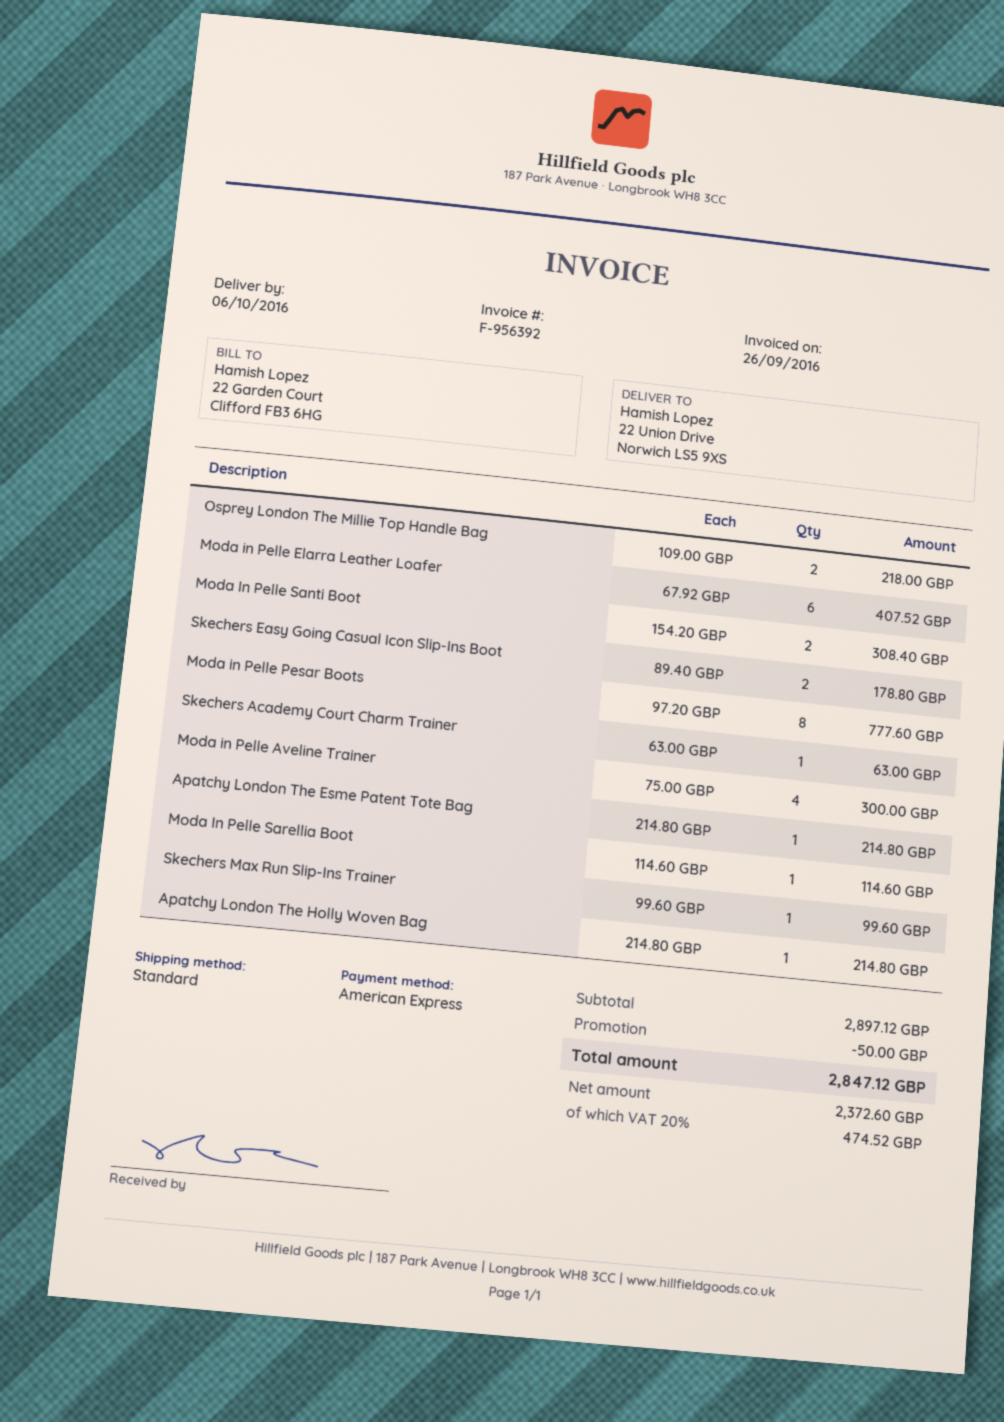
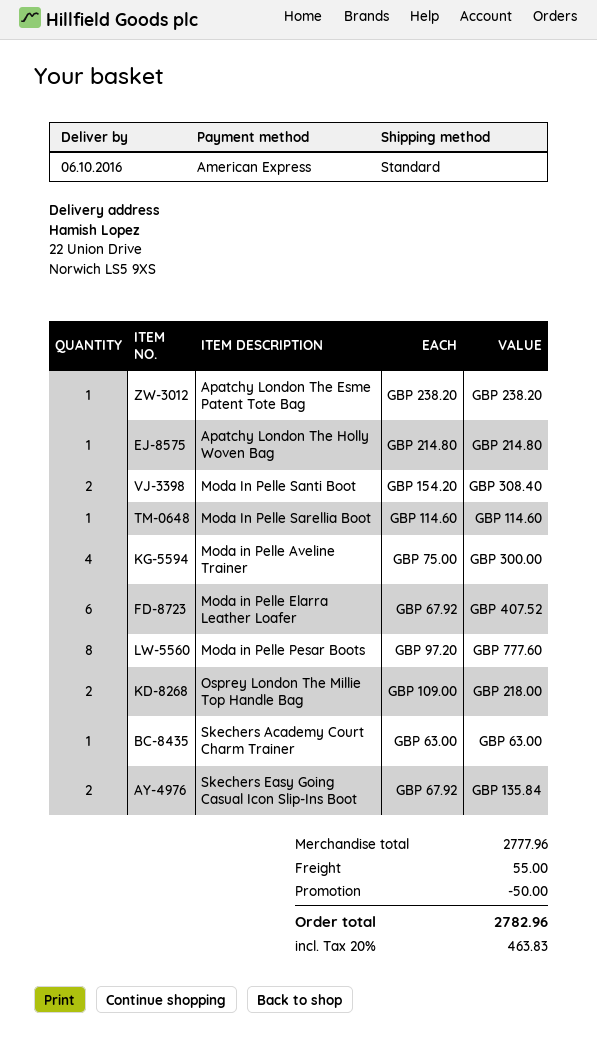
Skechers Easy Going Casual Icon Slip-Ins Boot: 2 x 89.40 = 178.80 -> 2 x 67.92 = 135.84
Apatchy London The Esme Patent Tote Bag: 1 x 214.80 = 214.80 -> 1 x 238.20 = 238.20
Skechers Max Run Slip-Ins Trainer: 1 x 99.60 = 99.60 -> none
subtotal: 2897.12 -> 2777.96
shipping: none -> 55.00
tax: 20% = 474.52 -> 20% = 463.83
total: 2847.12 -> 2782.96

